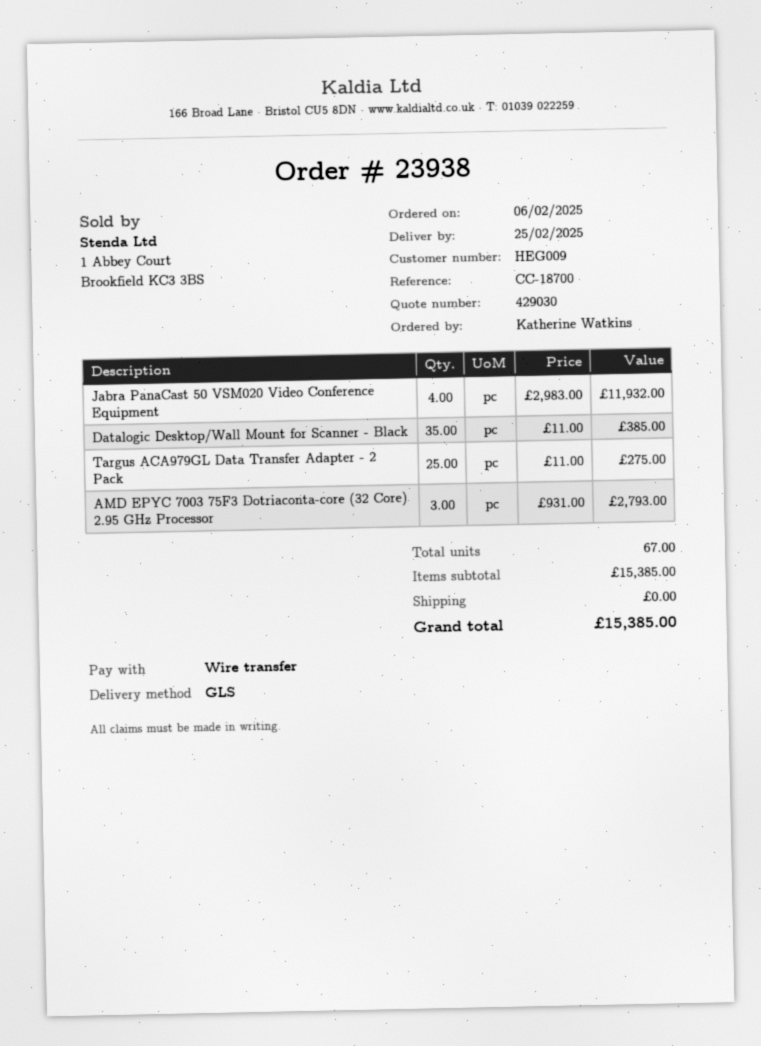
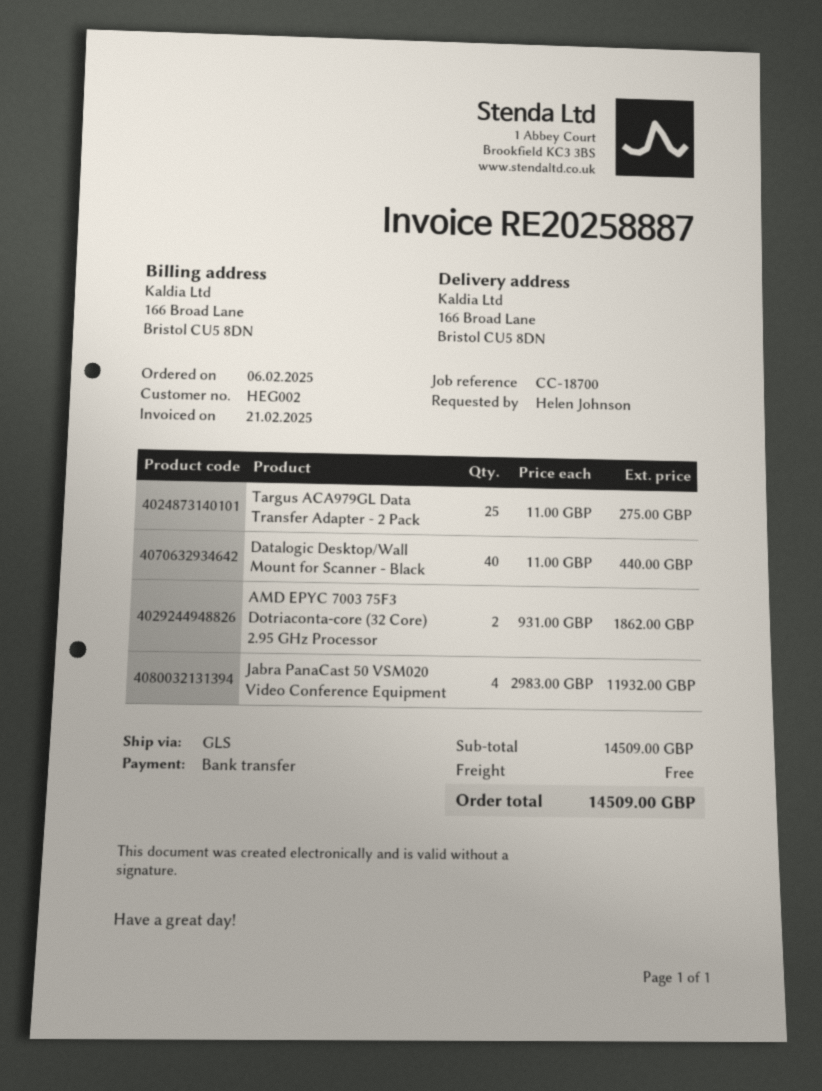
customer number: HEG009 -> HEG002
ordered by: Katherine Watkins -> Helen Johnson
Datalogic Desktop/Wall Mount for Scanner - Black: 35 x 11.00 = 385.00 -> 40 x 11.00 = 440.00
AMD EPYC 7003 75F3 Dotriaconta-core (32 Core) 2.95 GHz Processor: 3 x 931.00 = 2793.00 -> 2 x 931.00 = 1862.00
subtotal: 15385.00 -> 14509.00
total: 15385.00 -> 14509.00

